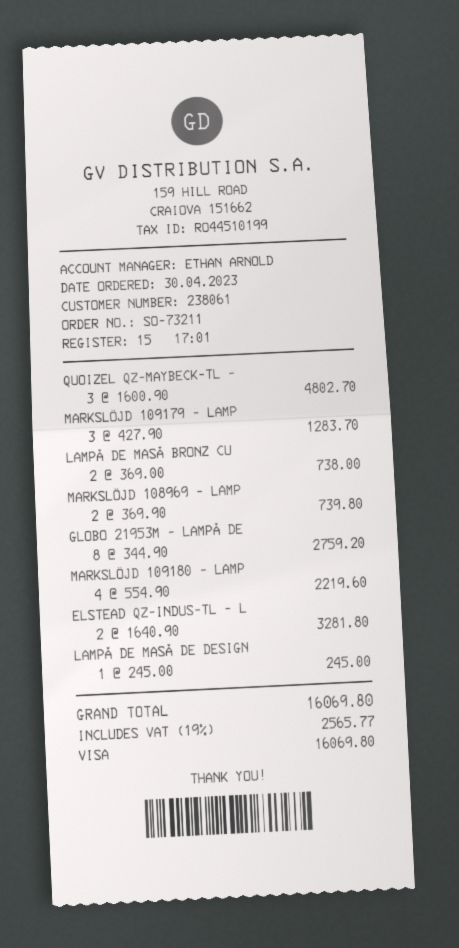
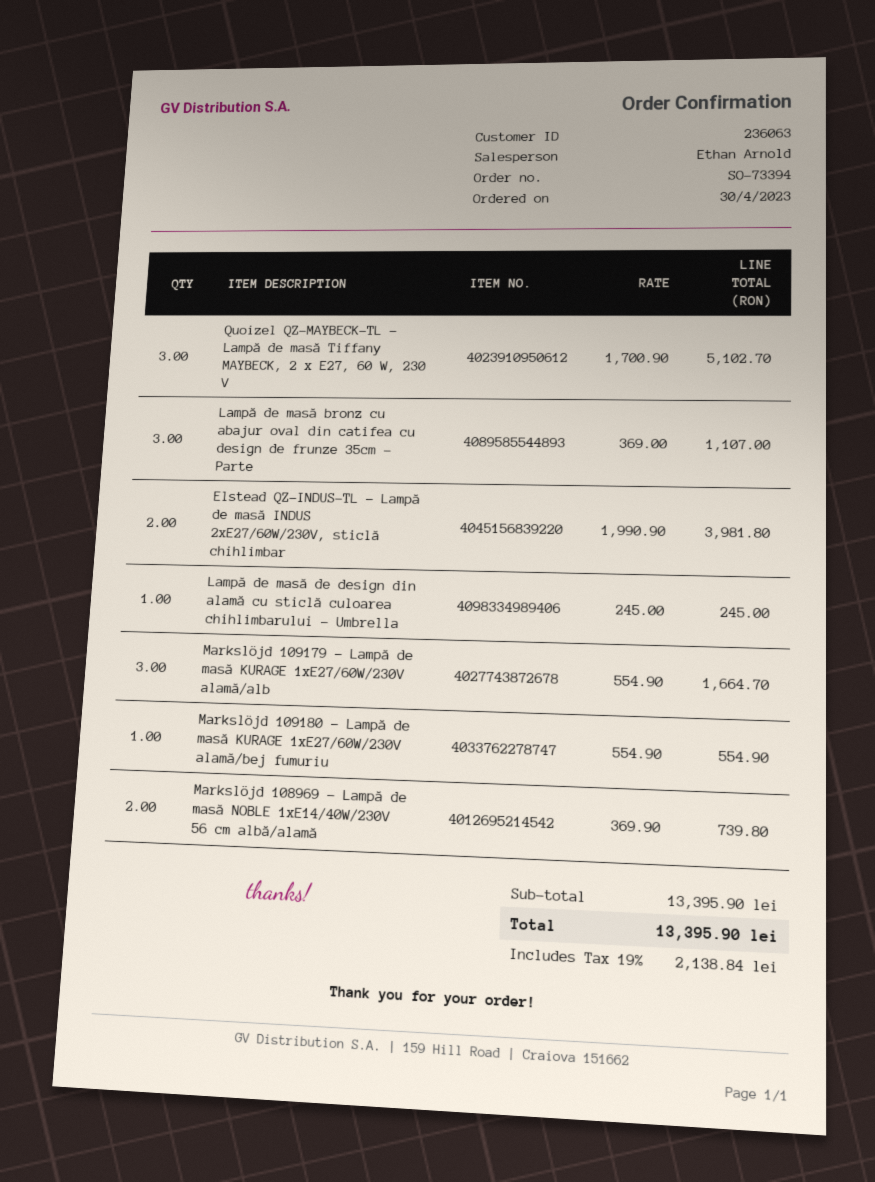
order number: SO-73211 -> SO-73394
customer number: 238061 -> 236063
QUOIZEL QZ-MAYBECK-TL -: 3 x 1600.90 = 4802.70 -> 3 x 1700.90 = 5102.70
MARKSLÖJD 109179 - LAMP: 3 x 427.90 = 1283.70 -> 3 x 554.90 = 1664.70
LAMPĂ DE MASĂ BRONZ CU: 2 x 369.00 = 738.00 -> 3 x 369.00 = 1107.00
GLOBO 21953M - LAMPĂ DE: 8 x 344.90 = 2759.20 -> none
MARKSLÖJD 109180 - LAMP: 4 x 554.90 = 2219.60 -> 1 x 554.90 = 554.90
ELSTEAD QZ-INDUS-TL - L: 2 x 1640.90 = 3281.80 -> 2 x 1990.90 = 3981.80
tax: 19% = 2565.77 -> 19% = 2138.84
total: 16069.80 -> 13395.90

